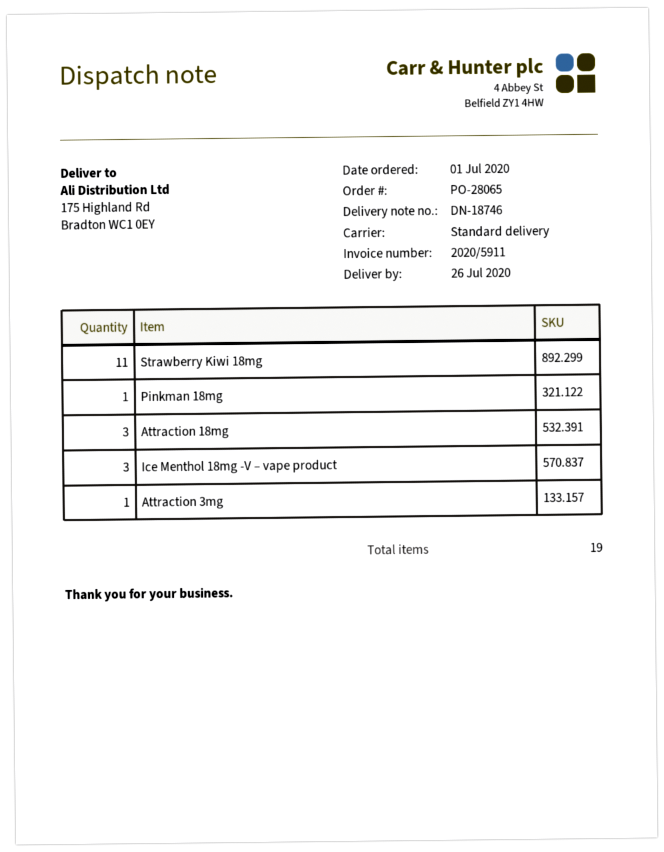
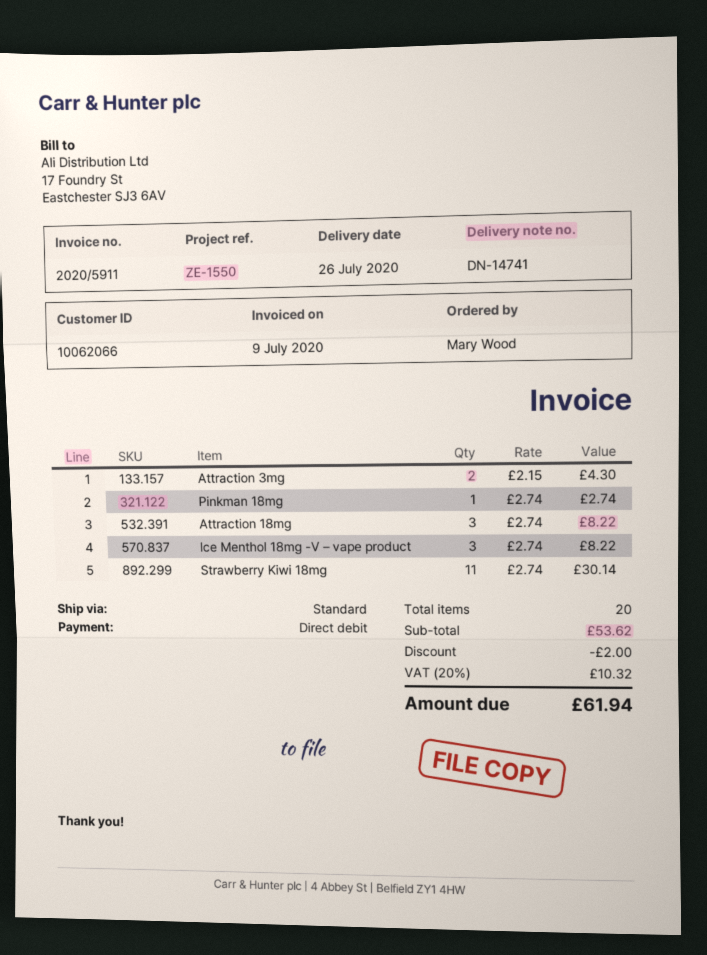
delivery note number: DN-18746 -> DN-14741
Attraction 3mg: 1 -> 2
total quantity: 19 -> 20

